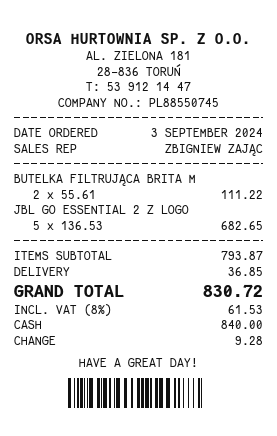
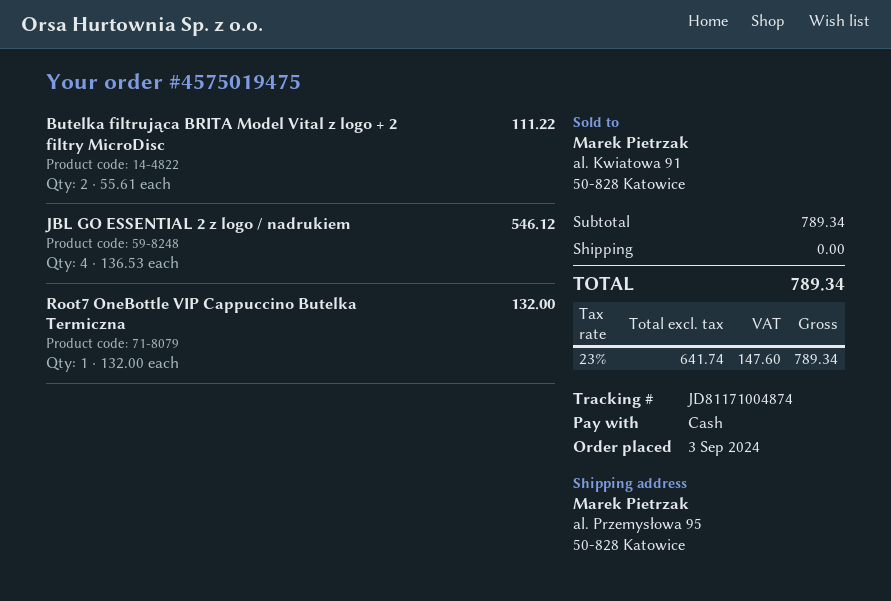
JBL GO ESSENTIAL 2 Z LOGO: 5 x 136.53 = 682.65 -> 4 x 136.53 = 546.12
Root7 OneBottle VIP Cappuccino Butelka Termiczna: none -> 1 x 132.00 = 132.00
subtotal: 793.87 -> 789.34
shipping: 36.85 -> 0.00
tax: 8% = 61.53 -> 23% = 147.60
total: 830.72 -> 789.34

